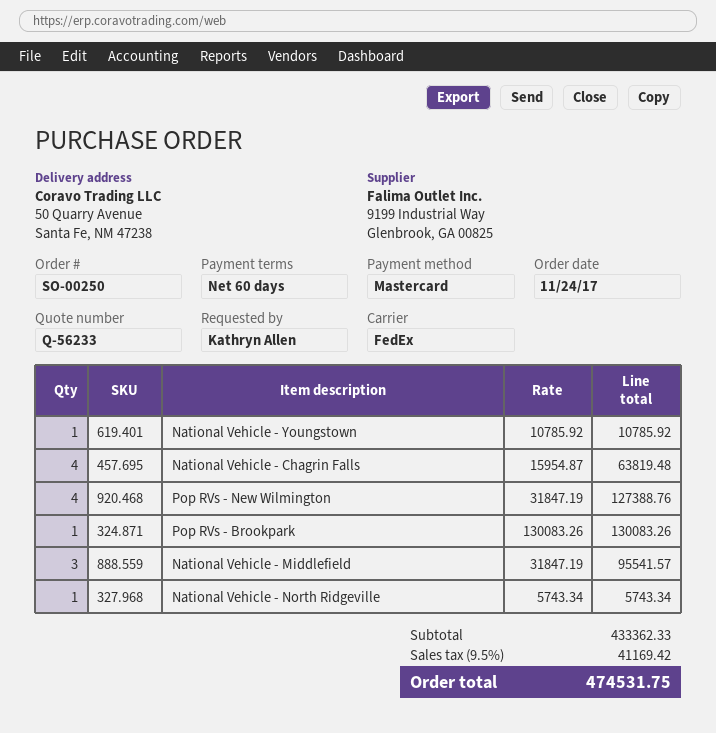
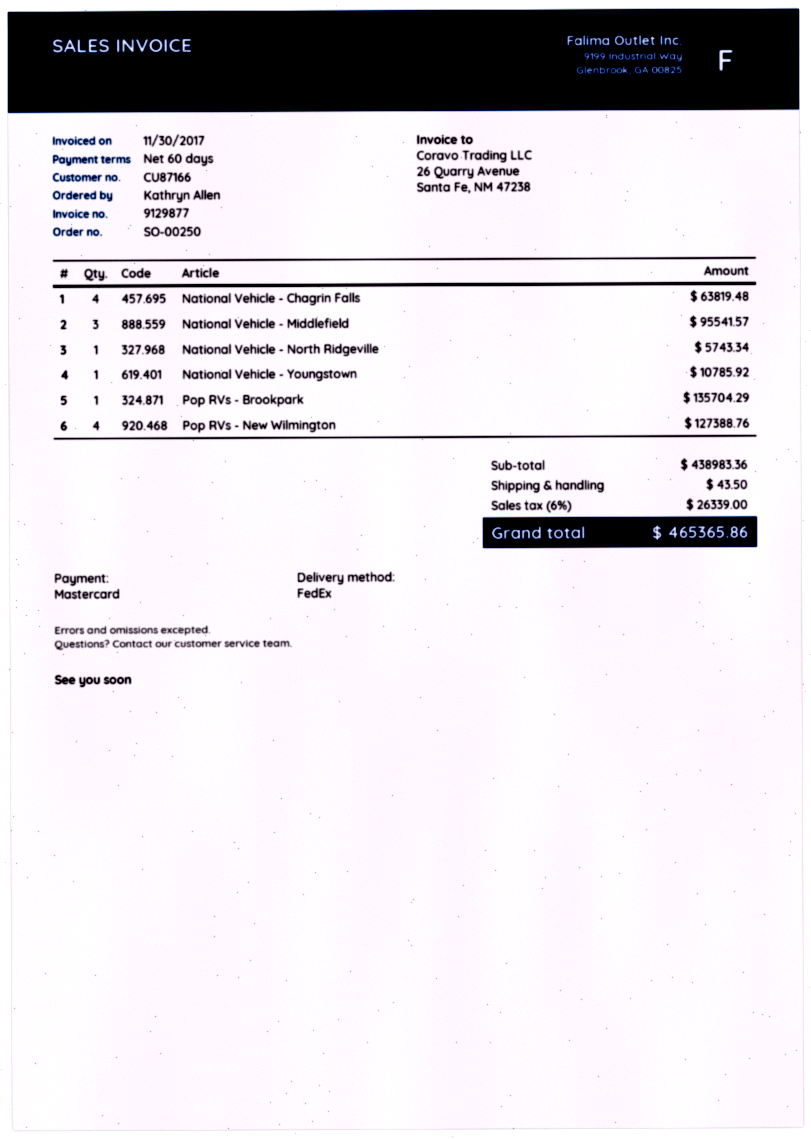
Pop RVs - Brookpark: 1 for 130083.26 -> 1 for 135704.29
subtotal: 433362.33 -> 438983.36
shipping: none -> 43.50
tax: 9.5% = 41169.42 -> 6% = 26339.00
total: 474531.75 -> 465365.86

